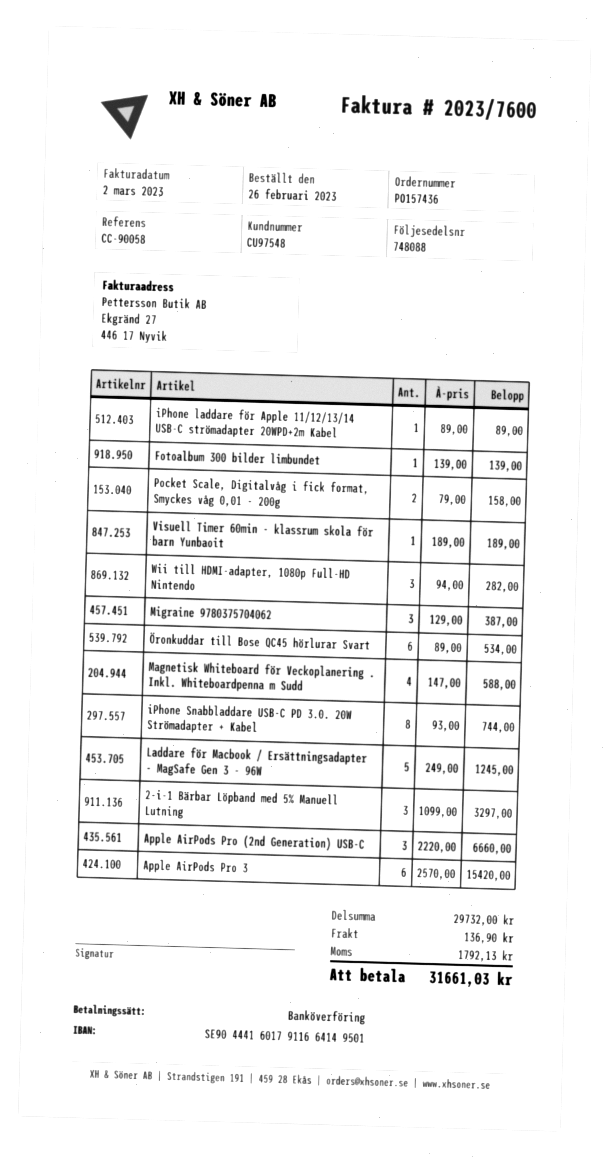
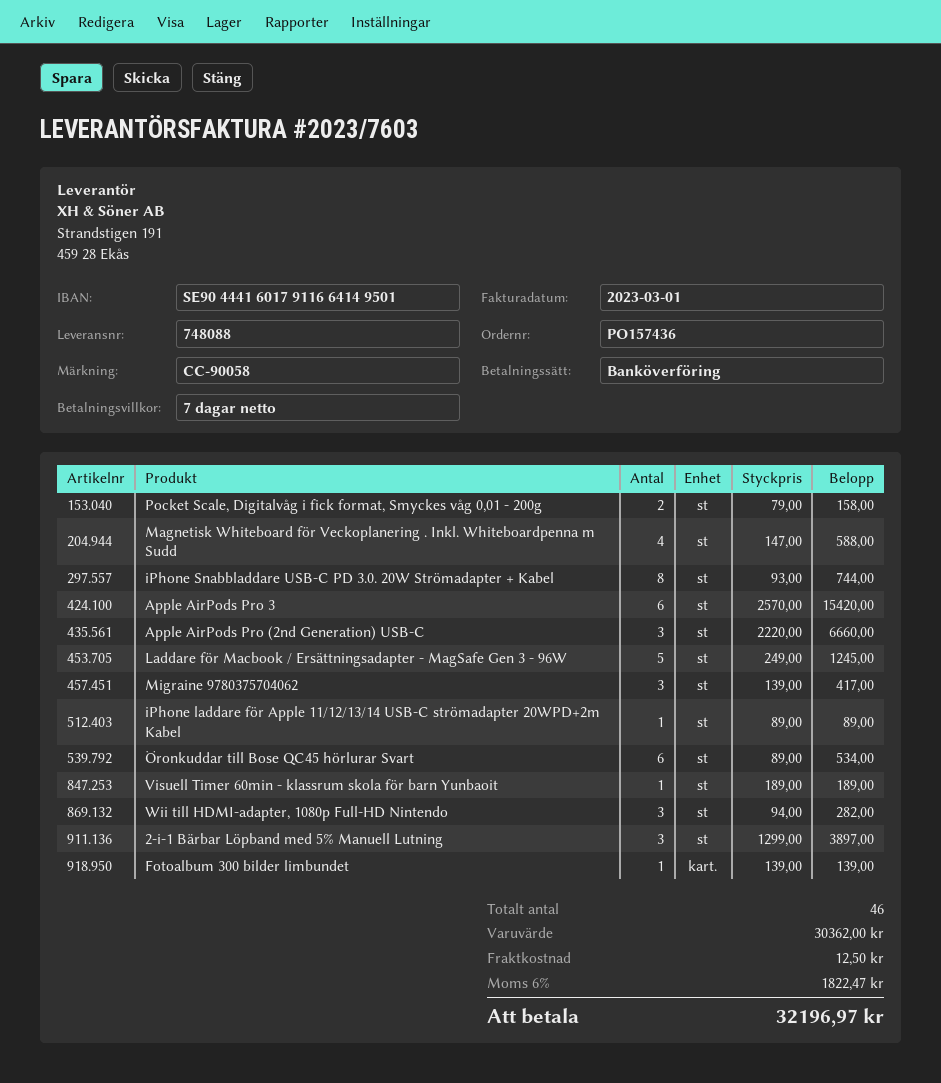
invoice number: 2023/7600 -> 2023/7603
invoice date: 2023-03-02 -> 2023-03-01
Migraine 9780375704062: 3 x 129.00 = 387.00 -> 3 x 139.00 = 417.00
2-i-1 Bärbar Löpband med 5% Manuell Lutning: 3 x 1099.00 = 3297.00 -> 3 x 1299.00 = 3897.00
subtotal: 29732.00 -> 30362.00
shipping: 136.90 -> 12.50
tax: 1792.13 -> 1822.47
total: 31661.03 -> 32196.97

